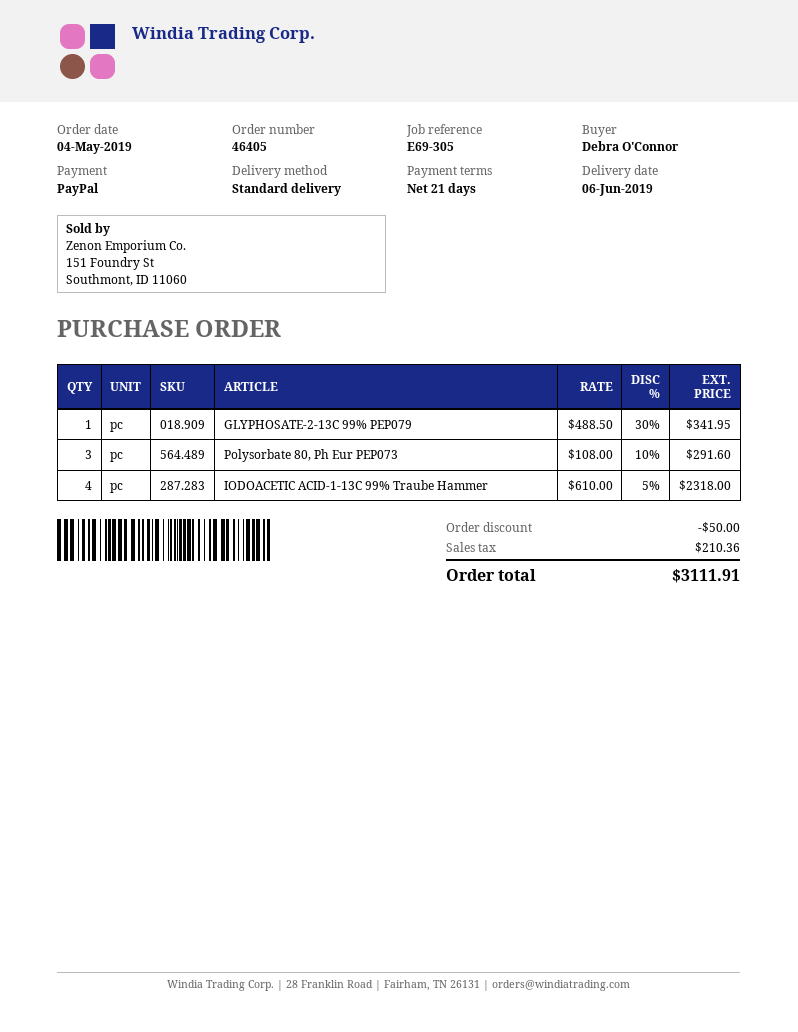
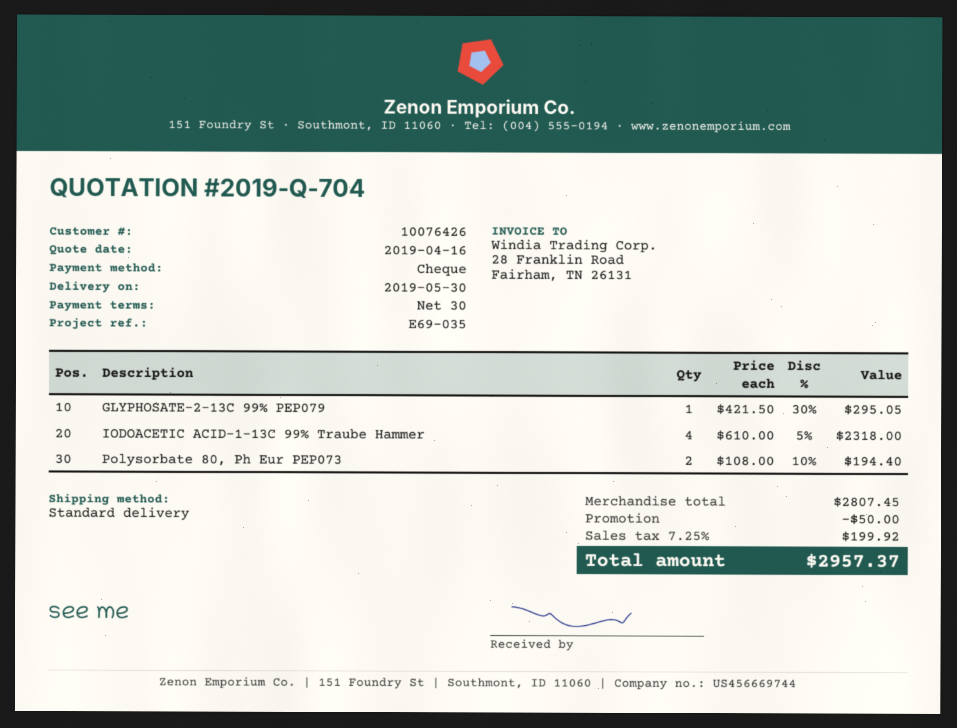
delivery date: 2019-06-06 -> 2019-05-30
payment terms: 21 days -> 30 days
reference: E69-305 -> E69-035
payment method: PayPal -> cheque
GLYPHOSATE-2-13C 99% PEP079: 1 x 488.50 - 30% = 341.95 -> 1 x 421.50 - 30% = 295.05
Polysorbate 80, Ph Eur PEP073: 3 x 108.00 - 10% = 291.60 -> 2 x 108.00 - 10% = 194.40
tax: 210.36 -> 199.92
total: 3111.91 -> 2957.37

